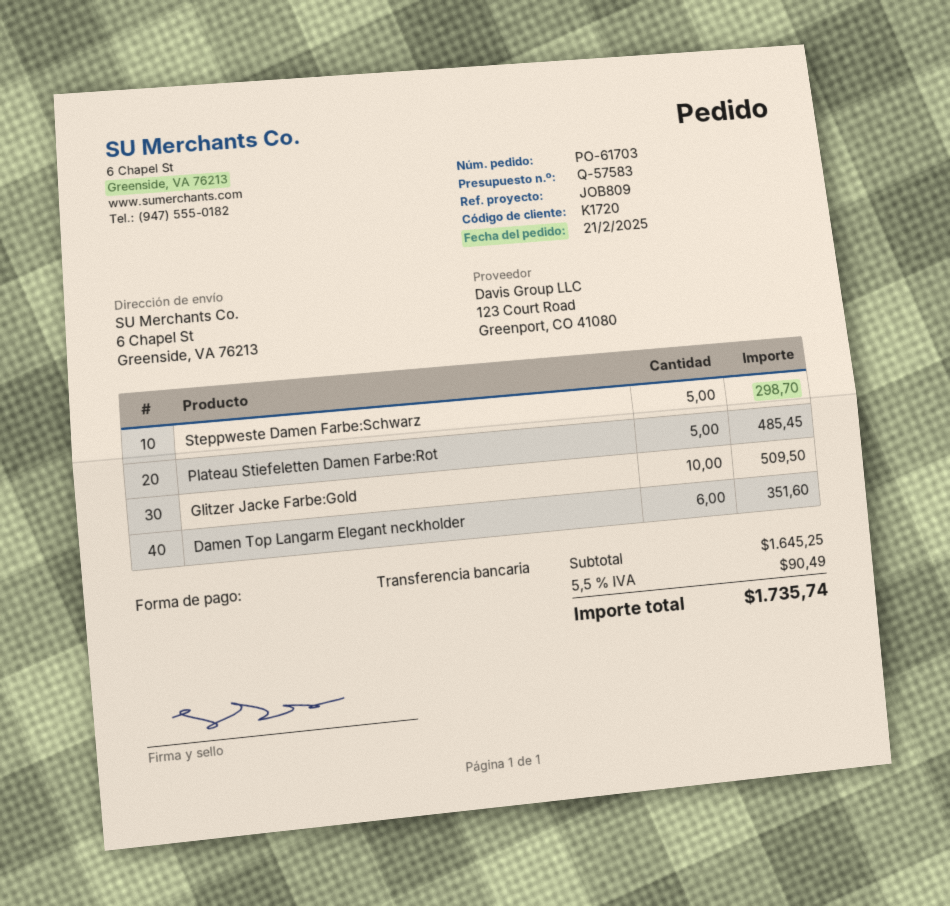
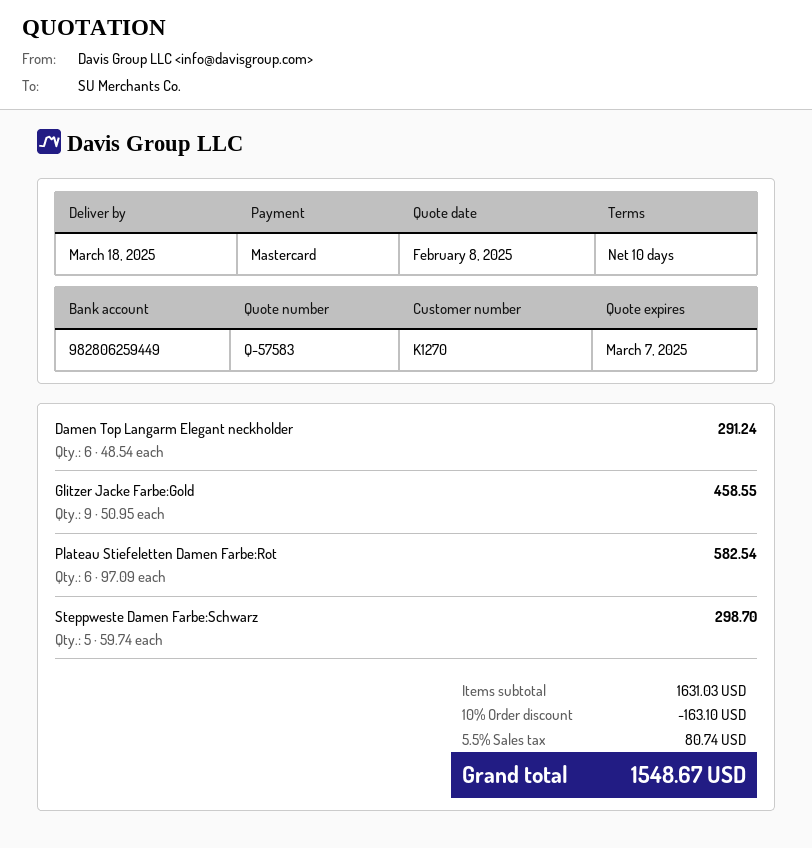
customer number: K1720 -> K1270
payment method: bank transfer -> Mastercard
Plateau Stiefeletten Damen Farbe:Rot: 5 for 485.45 -> 6 for 582.54
Glitzer Jacke Farbe:Gold: 10 for 509.50 -> 9 for 458.55
Damen Top Langarm Elegant neckholder: 6 for 351.60 -> 6 for 291.24
subtotal: 1645.25 -> 1631.03
discount: none -> 10% = 163.10
tax: 5.5% = 90.49 -> 5.5% = 80.74
total: 1735.74 -> 1548.67

